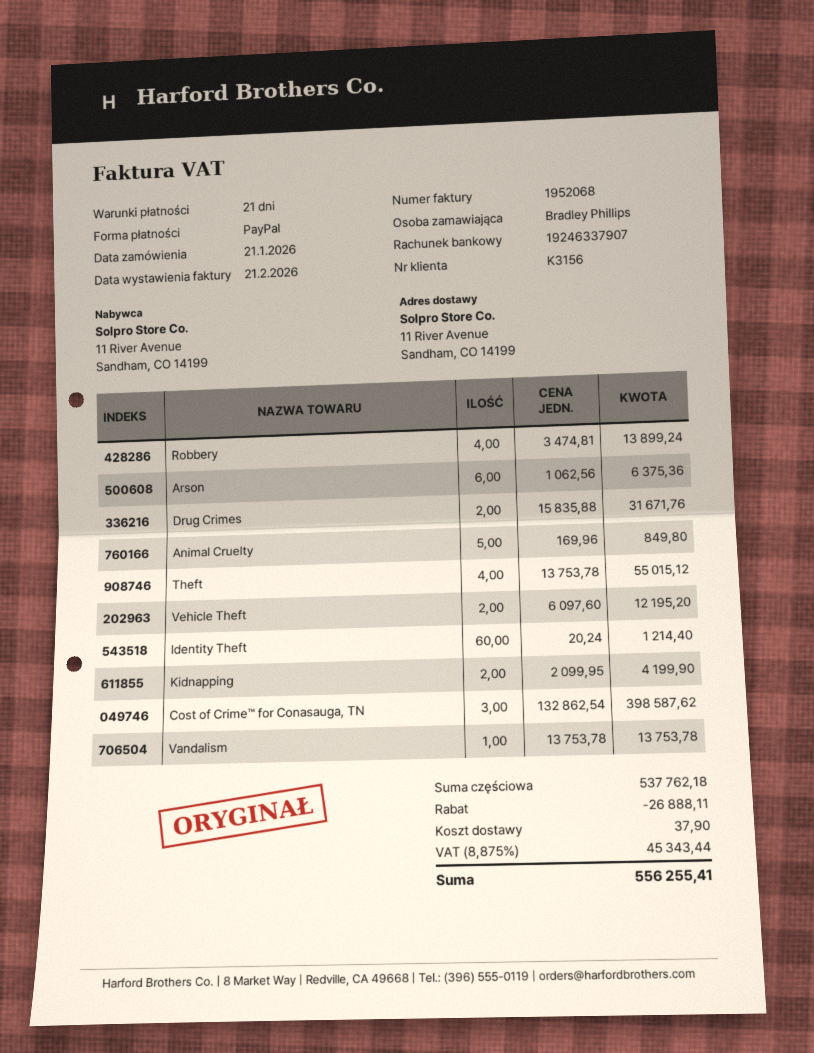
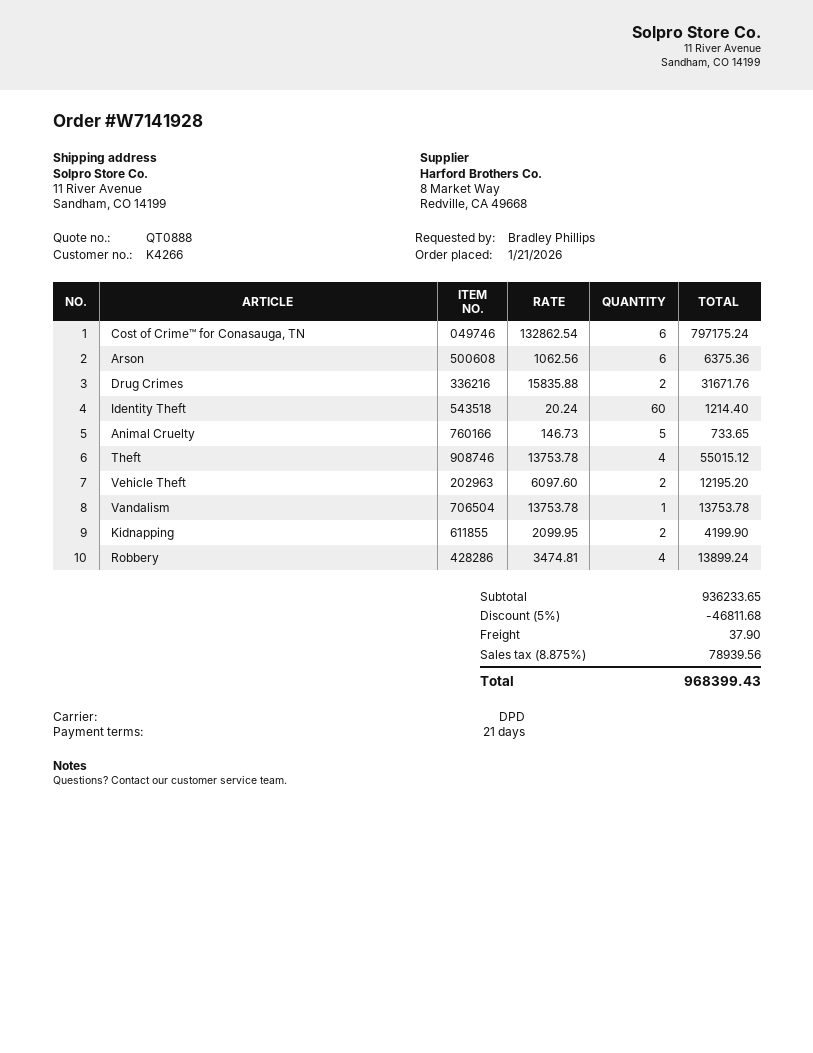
customer number: K3156 -> K4266
Animal Cruelty: 5 x 169.96 = 849.80 -> 5 x 146.73 = 733.65
Cost of Crime™ for Conasauga, TN: 3 x 132862.54 = 398587.62 -> 6 x 132862.54 = 797175.24
subtotal: 537762.18 -> 936233.65
discount: 26888.11 -> 46811.68
tax: 8.875% = 45343.44 -> 8.875% = 78939.56
total: 556255.41 -> 968399.43

